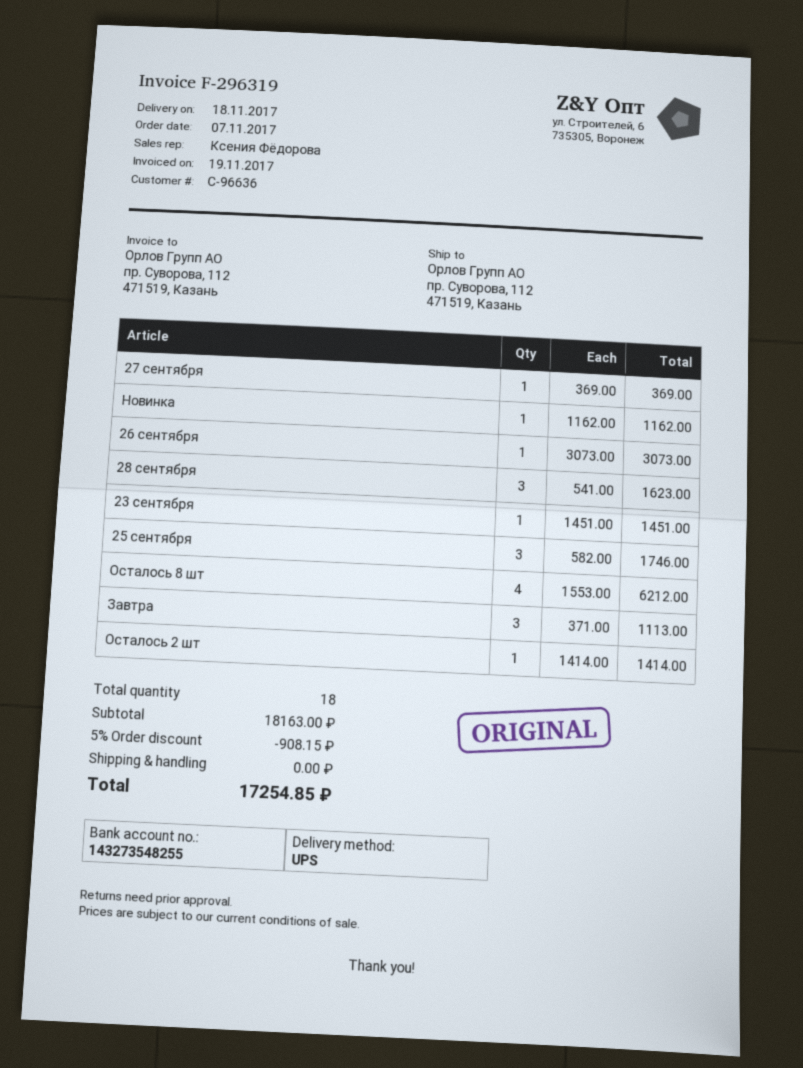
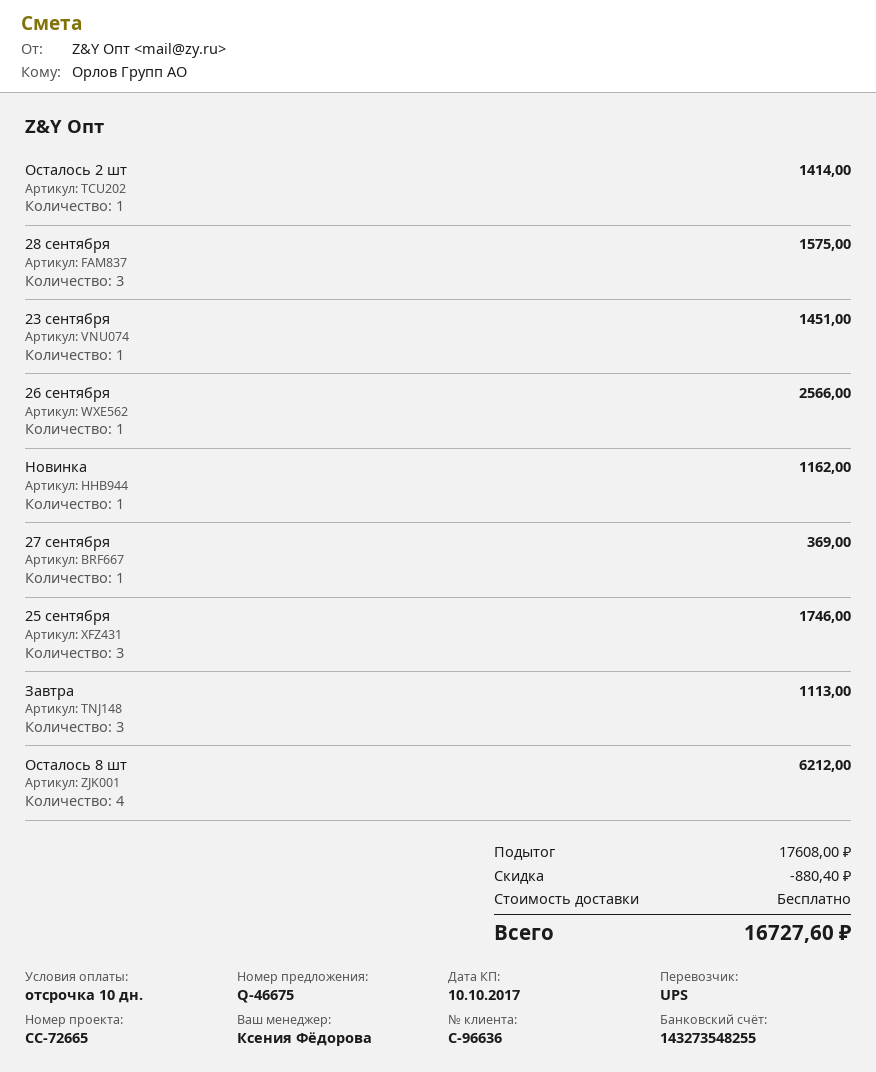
26 сентября: 1 for 3073.00 -> 1 for 2566.00
28 сентября: 3 for 1623.00 -> 3 for 1575.00
subtotal: 18163.00 -> 17608.00
discount: 908.15 -> 880.40
total: 17254.85 -> 16727.60

